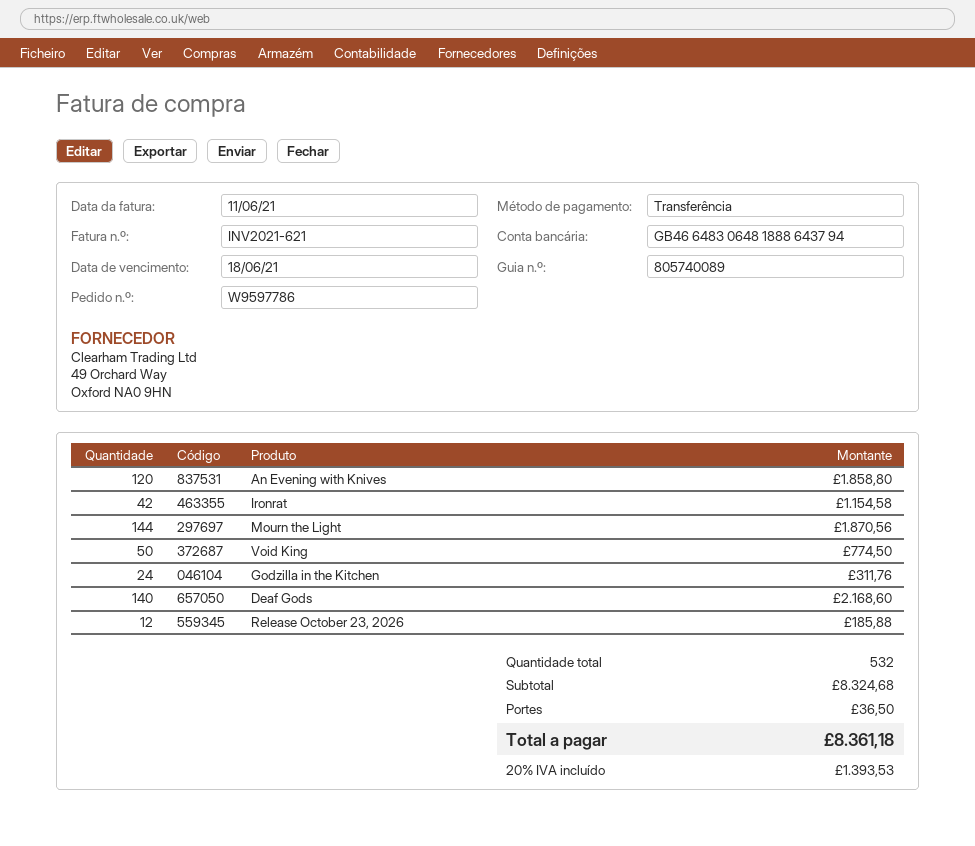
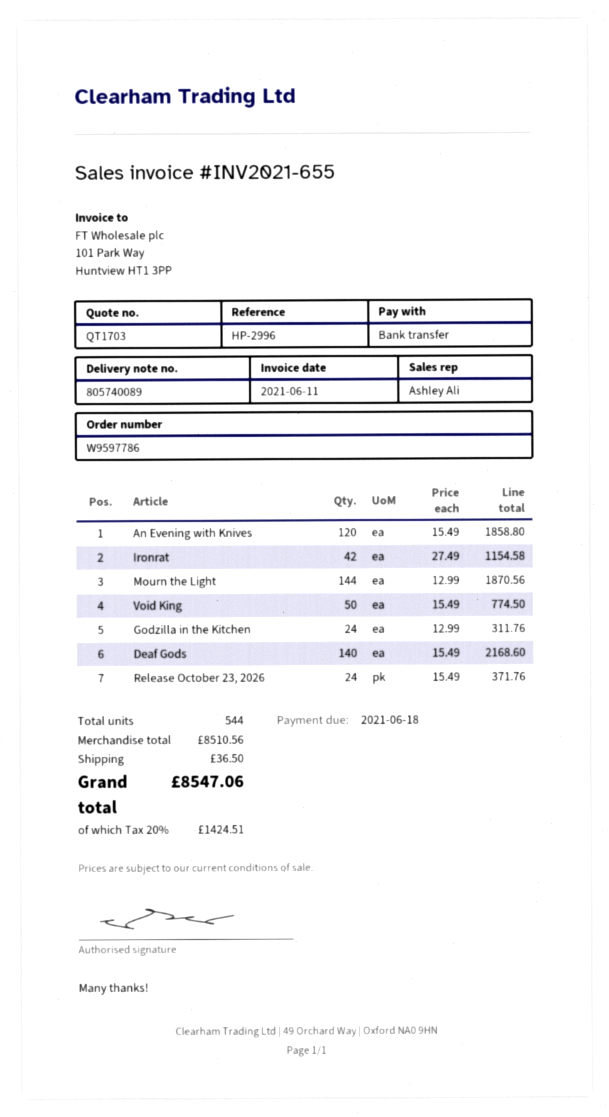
invoice number: INV2021-621 -> INV2021-655
Release October 23, 2026: 12 for 185.88 -> 24 for 371.76
total quantity: 532 -> 544
subtotal: 8324.68 -> 8510.56
tax: 20% = 1393.53 -> 20% = 1424.51
total: 8361.18 -> 8547.06

